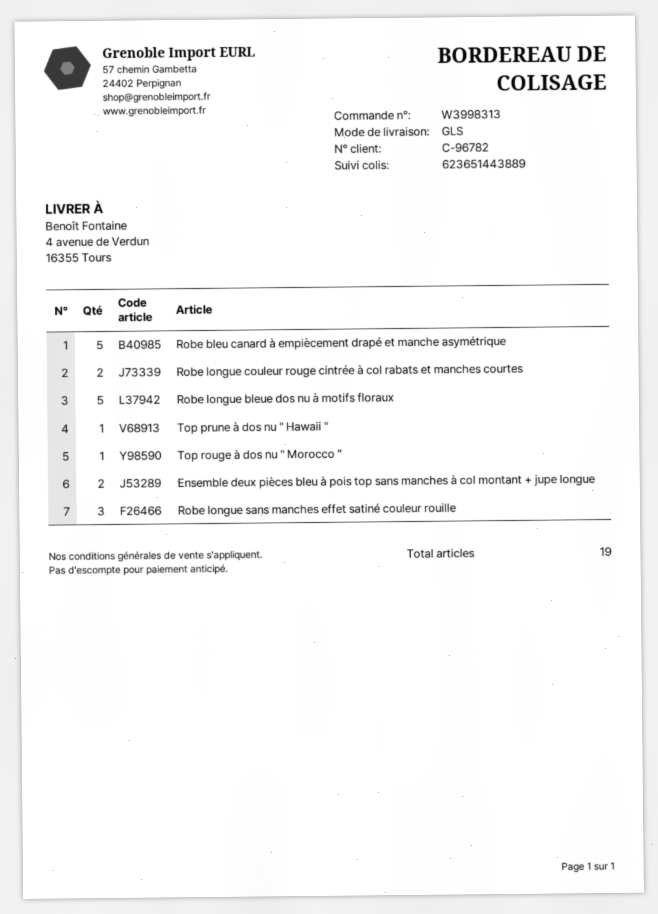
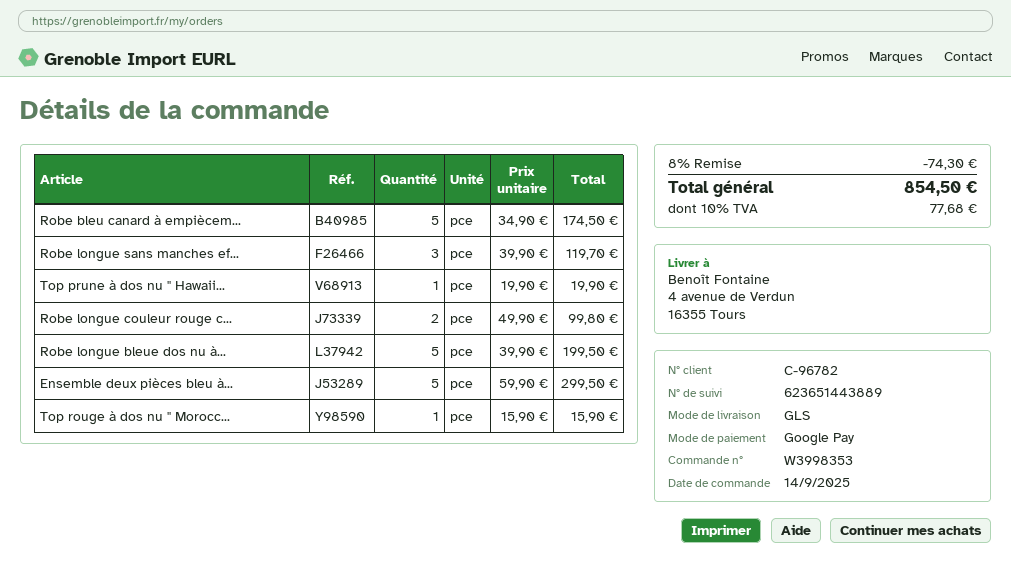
order number: W3998313 -> W3998353
Ensemble deux pièces bleu à pois top sans manches à col montant + jupe longue: 2 -> 5

